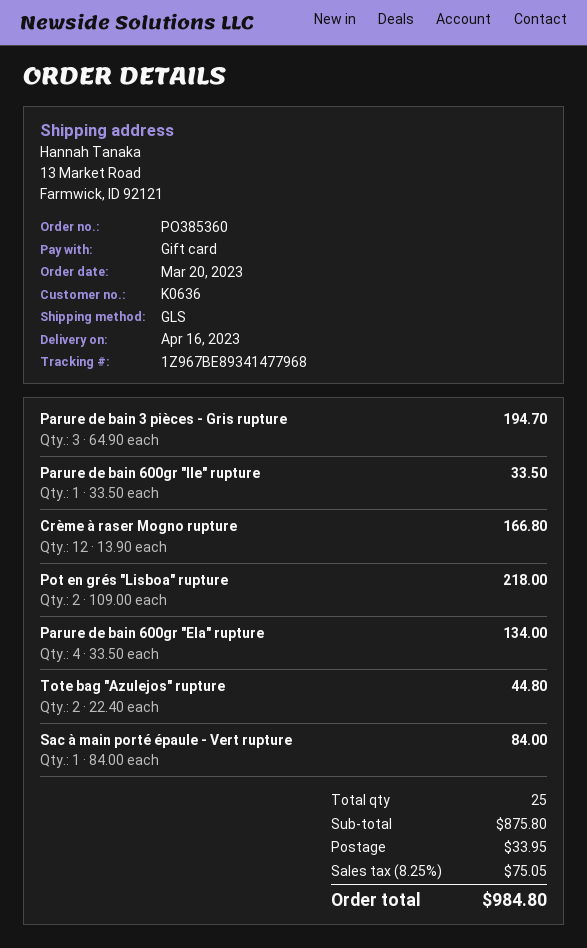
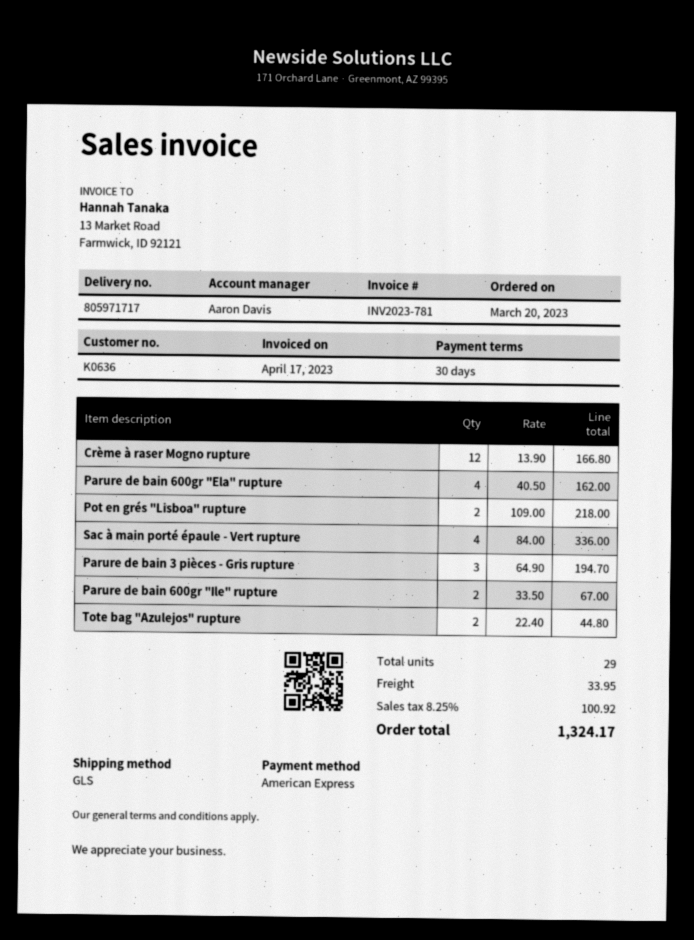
payment method: gift card -> American Express
Parure de bain 600gr "Ile" rupture: 1 x 33.50 = 33.50 -> 2 x 33.50 = 67.00
Parure de bain 600gr "Ela" rupture: 4 x 33.50 = 134.00 -> 4 x 40.50 = 162.00
Sac à main porté épaule - Vert rupture: 1 x 84.00 = 84.00 -> 4 x 84.00 = 336.00
total quantity: 25 -> 29
tax: 8.25% = 75.05 -> 8.25% = 100.92
total: 984.80 -> 1324.17

